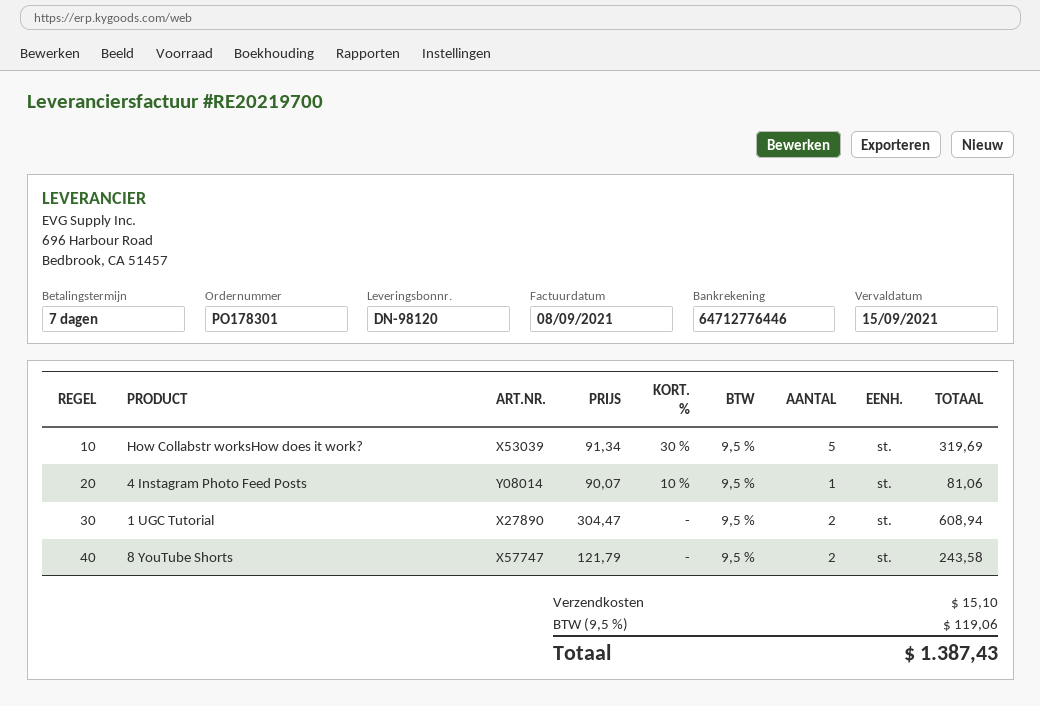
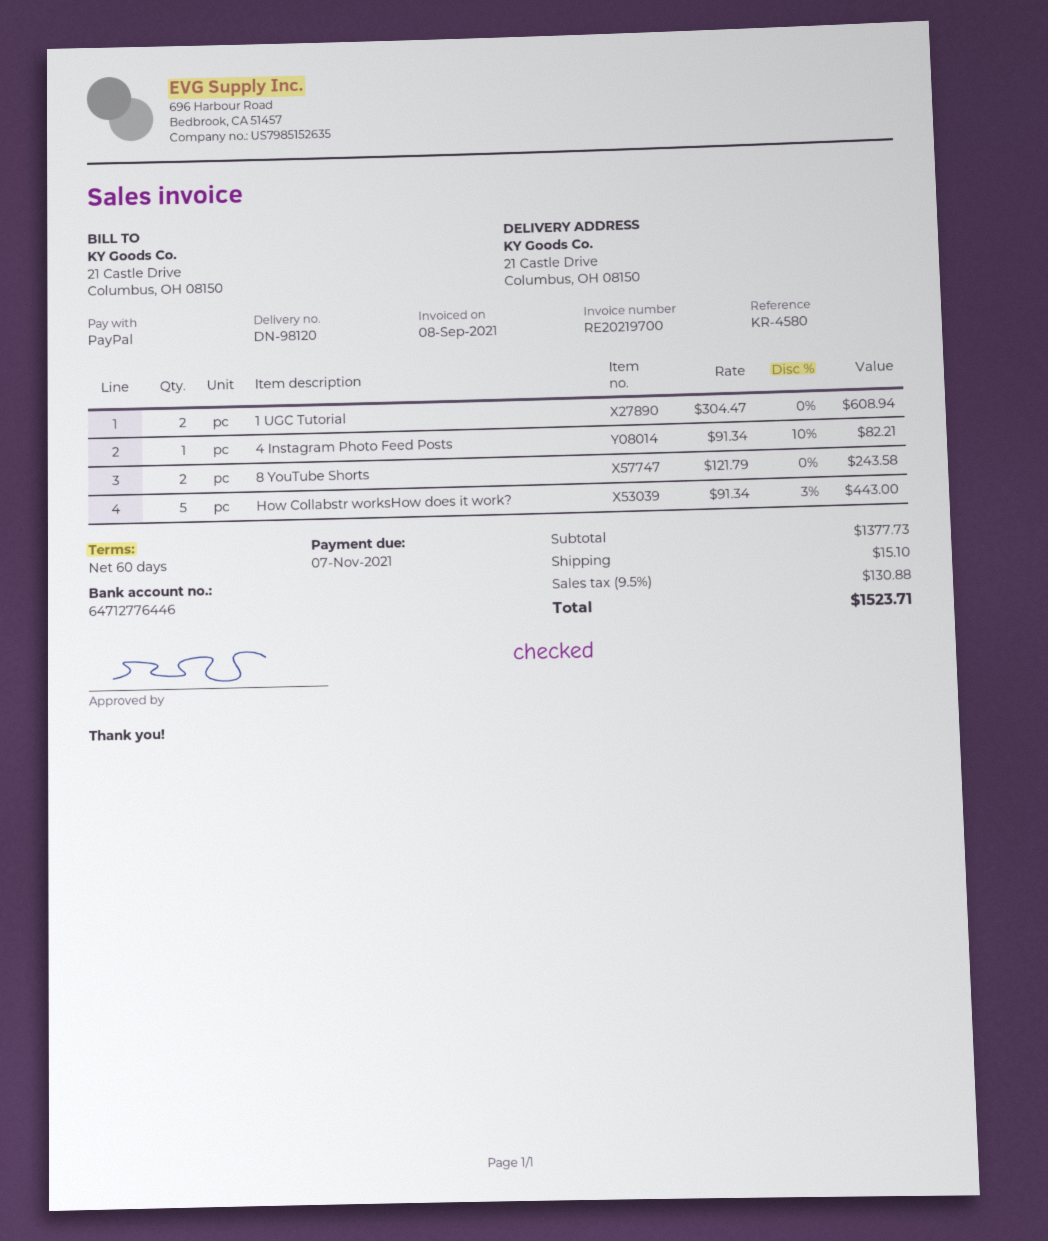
payment terms: 7 days -> 60 days
due date: 2021-09-15 -> 2021-11-07
How Collabstr worksHow does it work?: 5 x 91.34 - 30% = 319.69 -> 5 x 91.34 - 3% = 443.00
4 Instagram Photo Feed Posts: 1 x 90.07 - 10% = 81.06 -> 1 x 91.34 - 10% = 82.21
tax: 9.5% = 119.06 -> 9.5% = 130.88
total: 1387.43 -> 1523.71

